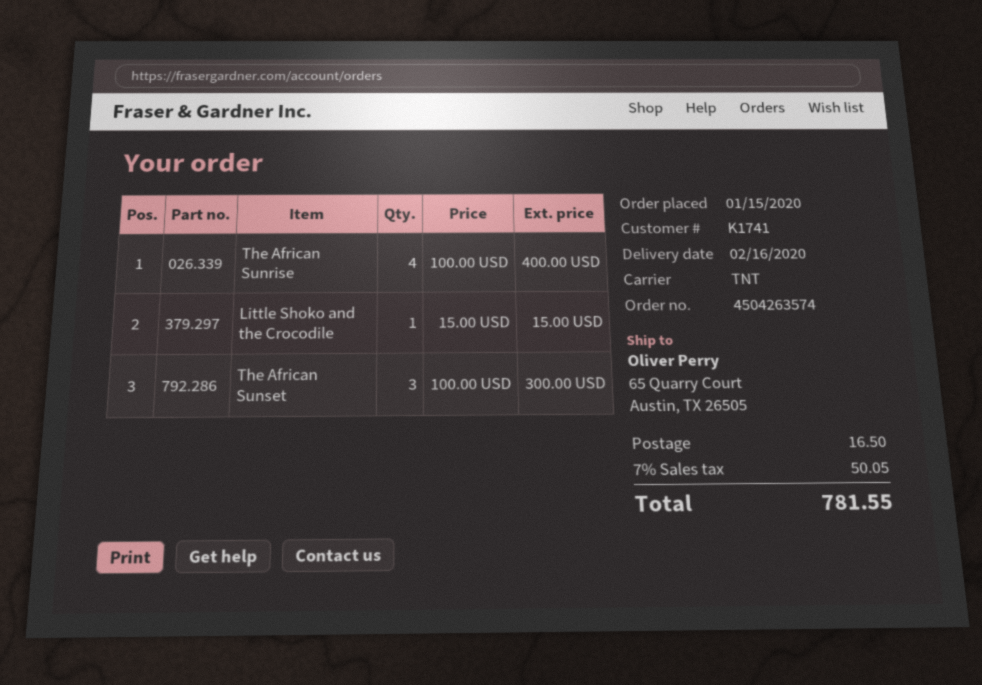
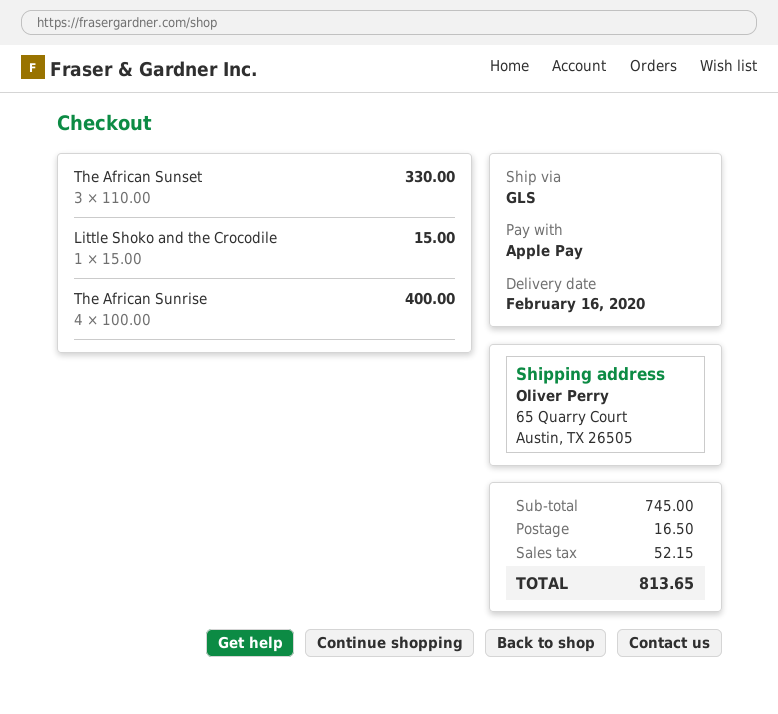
shipping method: TNT -> GLS
The African Sunset: 3 x 100.00 = 300.00 -> 3 x 110.00 = 330.00
tax: 50.05 -> 52.15
total: 781.55 -> 813.65

